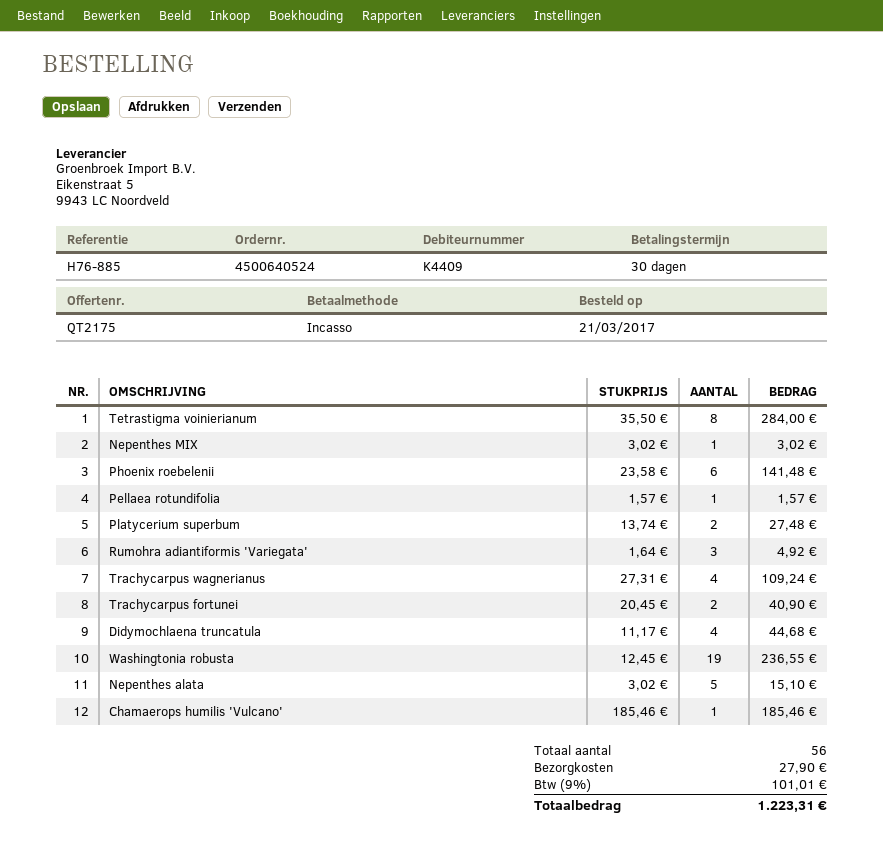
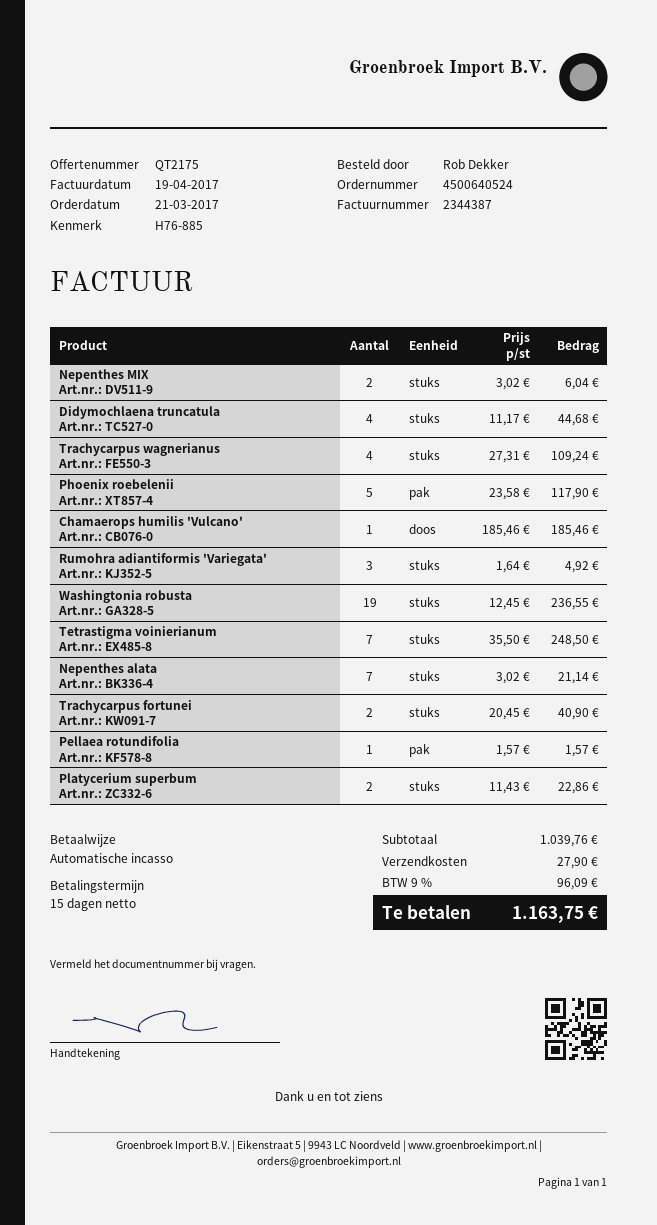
payment terms: 30 days -> 15 days
Tetrastigma voinierianum: 8 x 35.50 = 284.00 -> 7 x 35.50 = 248.50
Nepenthes MIX: 1 x 3.02 = 3.02 -> 2 x 3.02 = 6.04
Phoenix roebelenii: 6 x 23.58 = 141.48 -> 5 x 23.58 = 117.90
Platycerium superbum: 2 x 13.74 = 27.48 -> 2 x 11.43 = 22.86
Nepenthes alata: 5 x 3.02 = 15.10 -> 7 x 3.02 = 21.14
tax: 9% = 101.01 -> 9% = 96.09
total: 1223.31 -> 1163.75

